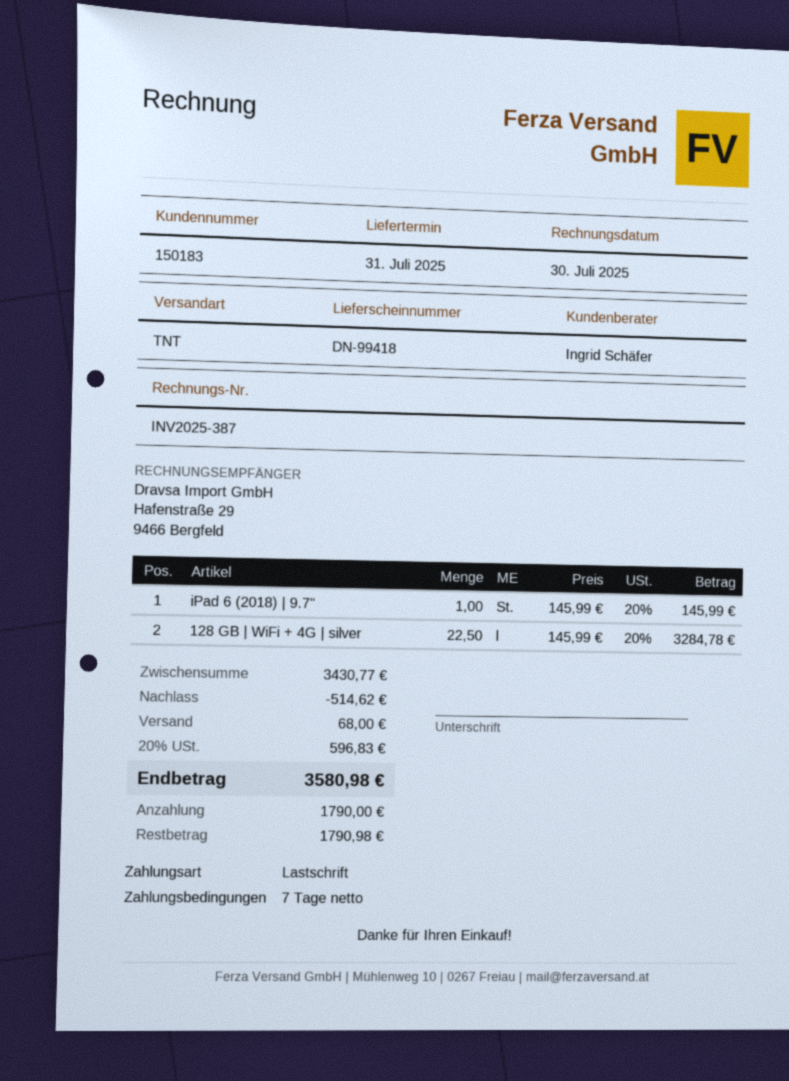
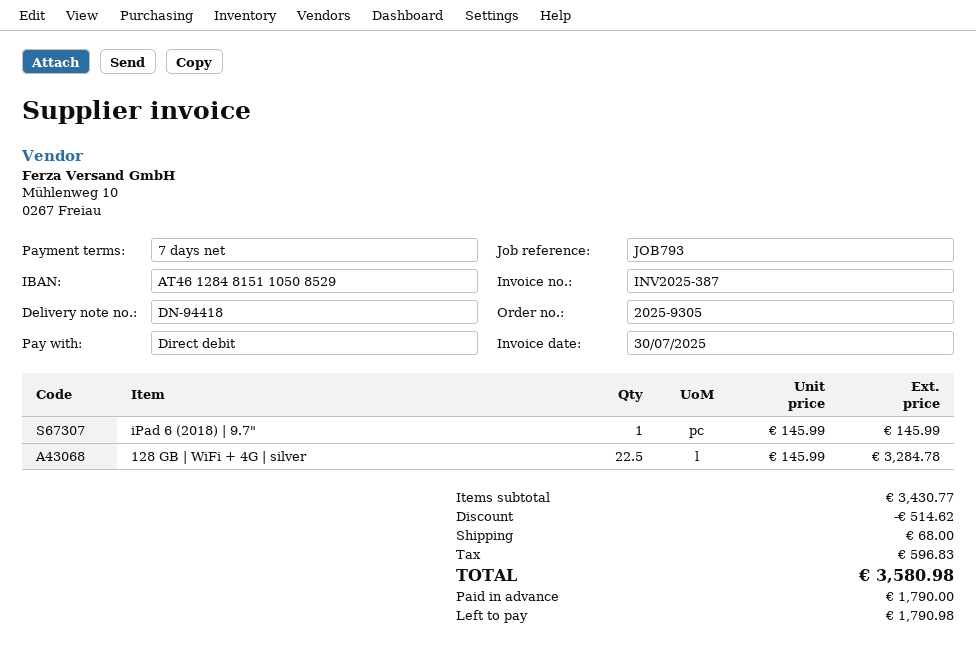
delivery note number: DN-99418 -> DN-94418

